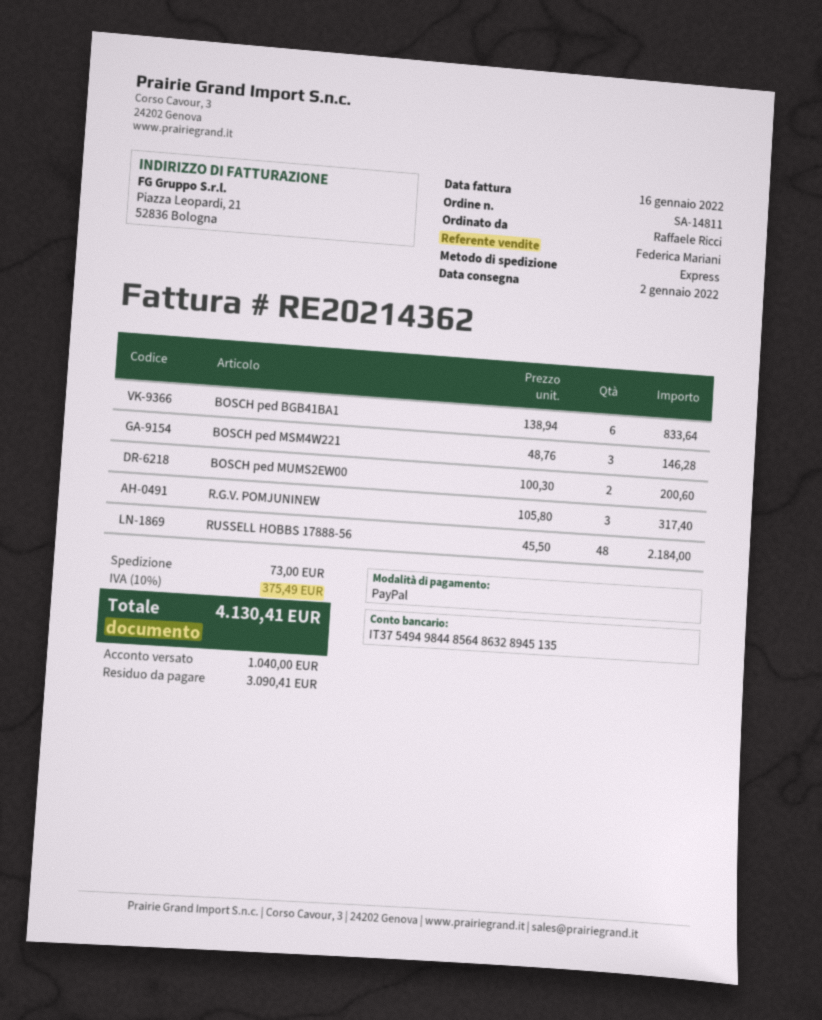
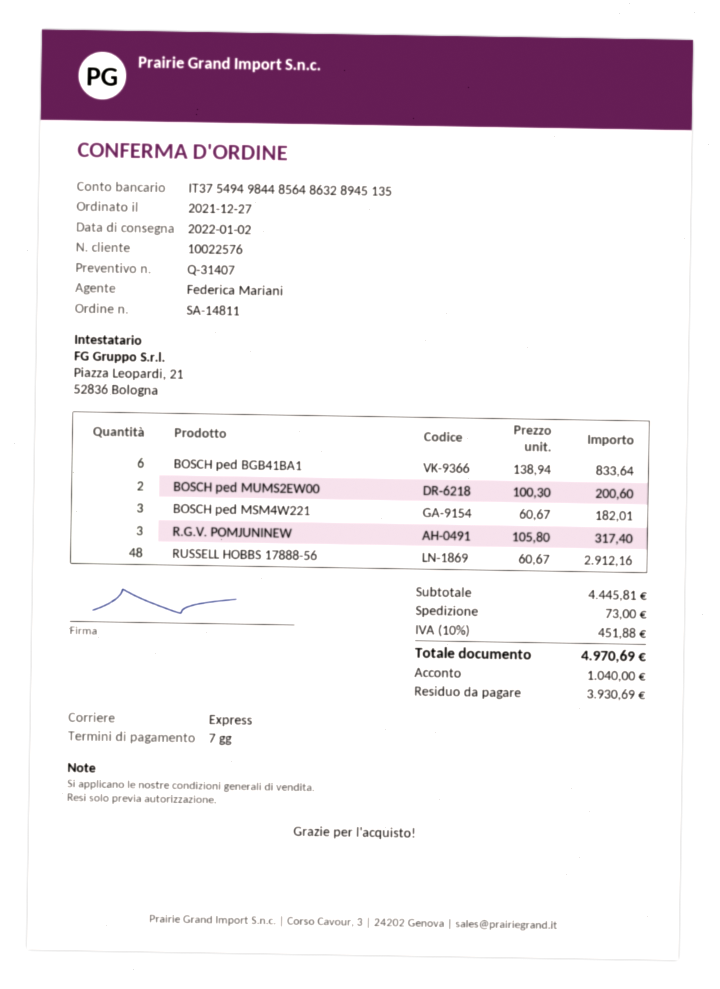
BOSCH ped MSM4W221: 3 x 48.76 = 146.28 -> 3 x 60.67 = 182.01
RUSSELL HOBBS 17888-56: 48 x 45.50 = 2184.00 -> 48 x 60.67 = 2912.16
tax: 10% = 375.49 -> 10% = 451.88
total: 4130.41 -> 4970.69
balance: 3090.41 -> 3930.69

